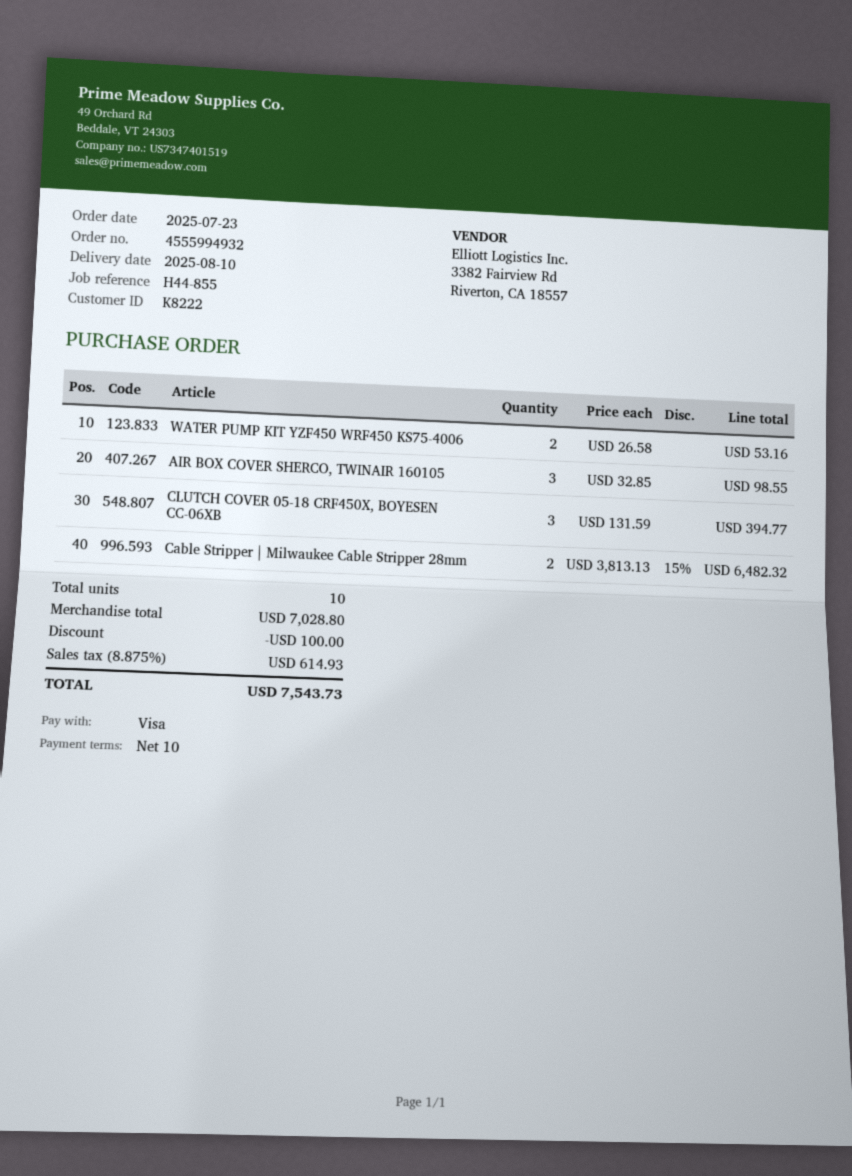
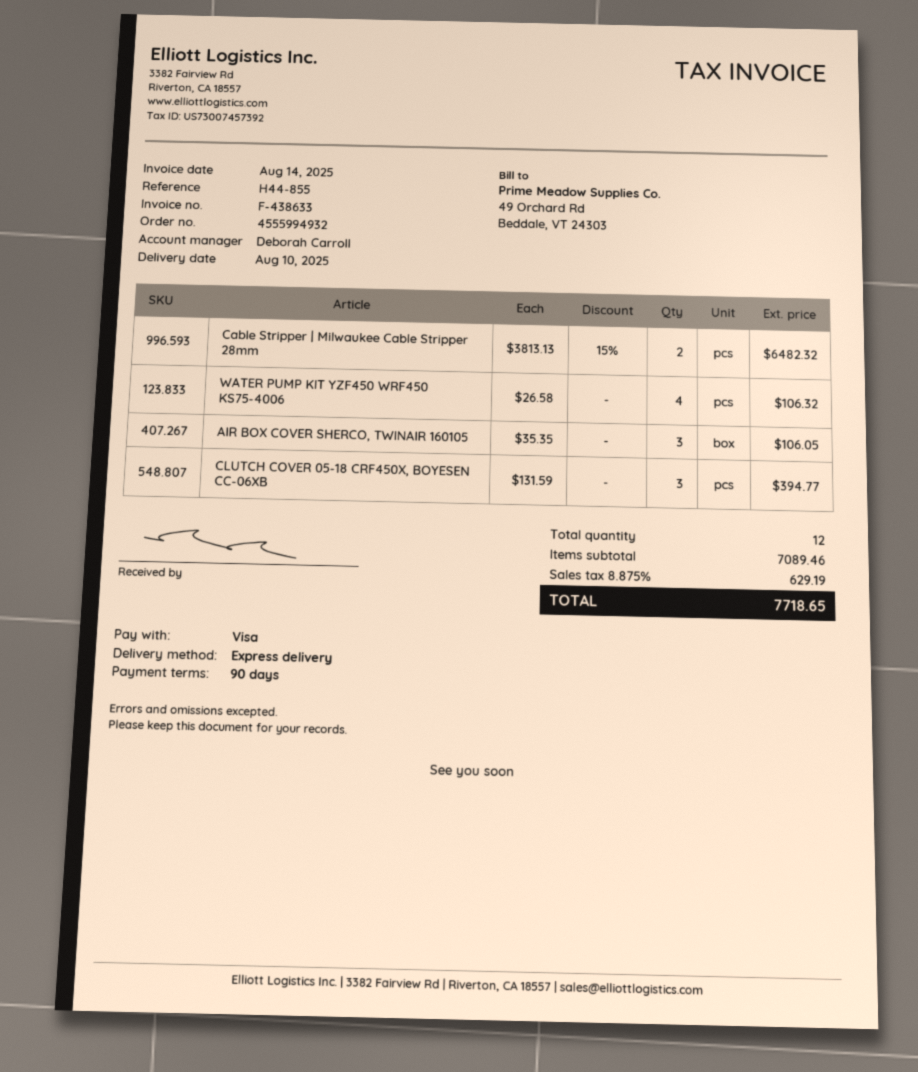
payment terms: 10 days -> 90 days
WATER PUMP KIT YZF450 WRF450 KS75-4006: 2 x 26.58 = 53.16 -> 4 x 26.58 = 106.32
AIR BOX COVER SHERCO, TWINAIR 160105: 3 x 32.85 = 98.55 -> 3 x 35.35 = 106.05
total quantity: 10 -> 12
subtotal: 7028.80 -> 7089.46
discount: 100.00 -> none
tax: 8.875% = 614.93 -> 8.875% = 629.19
total: 7543.73 -> 7718.65

